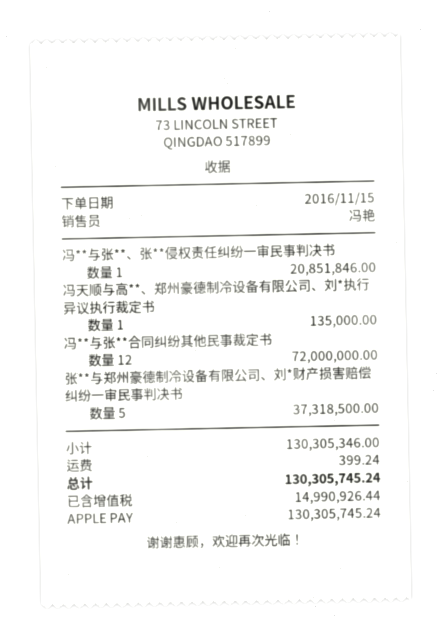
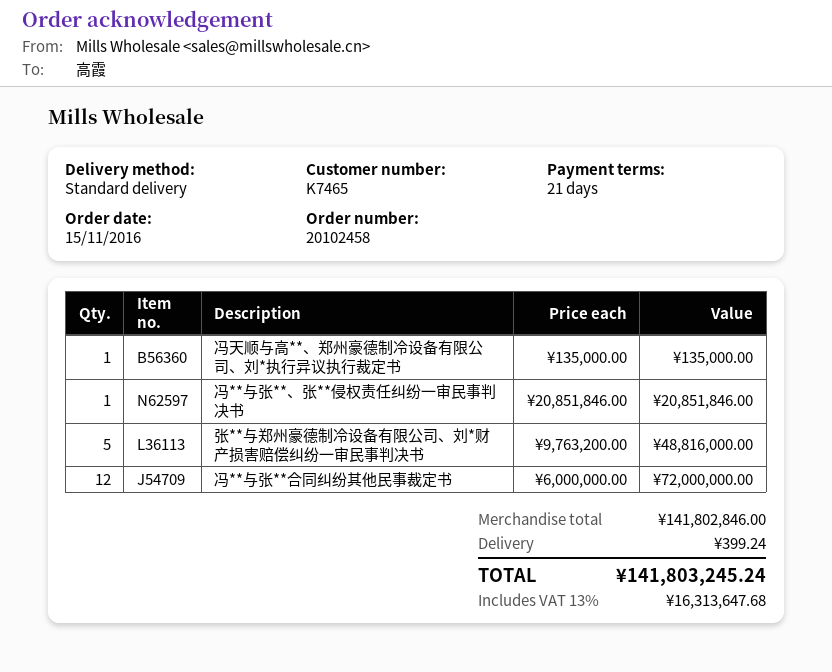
张**与郑州豪德制冷设备有限公司、刘*财产损害赔偿纠纷一审民事判决书: 5 for 37318500.00 -> 5 for 48816000.00
subtotal: 130305346.00 -> 141802846.00
tax: 14990926.44 -> 16313647.68
total: 130305745.24 -> 141803245.24

